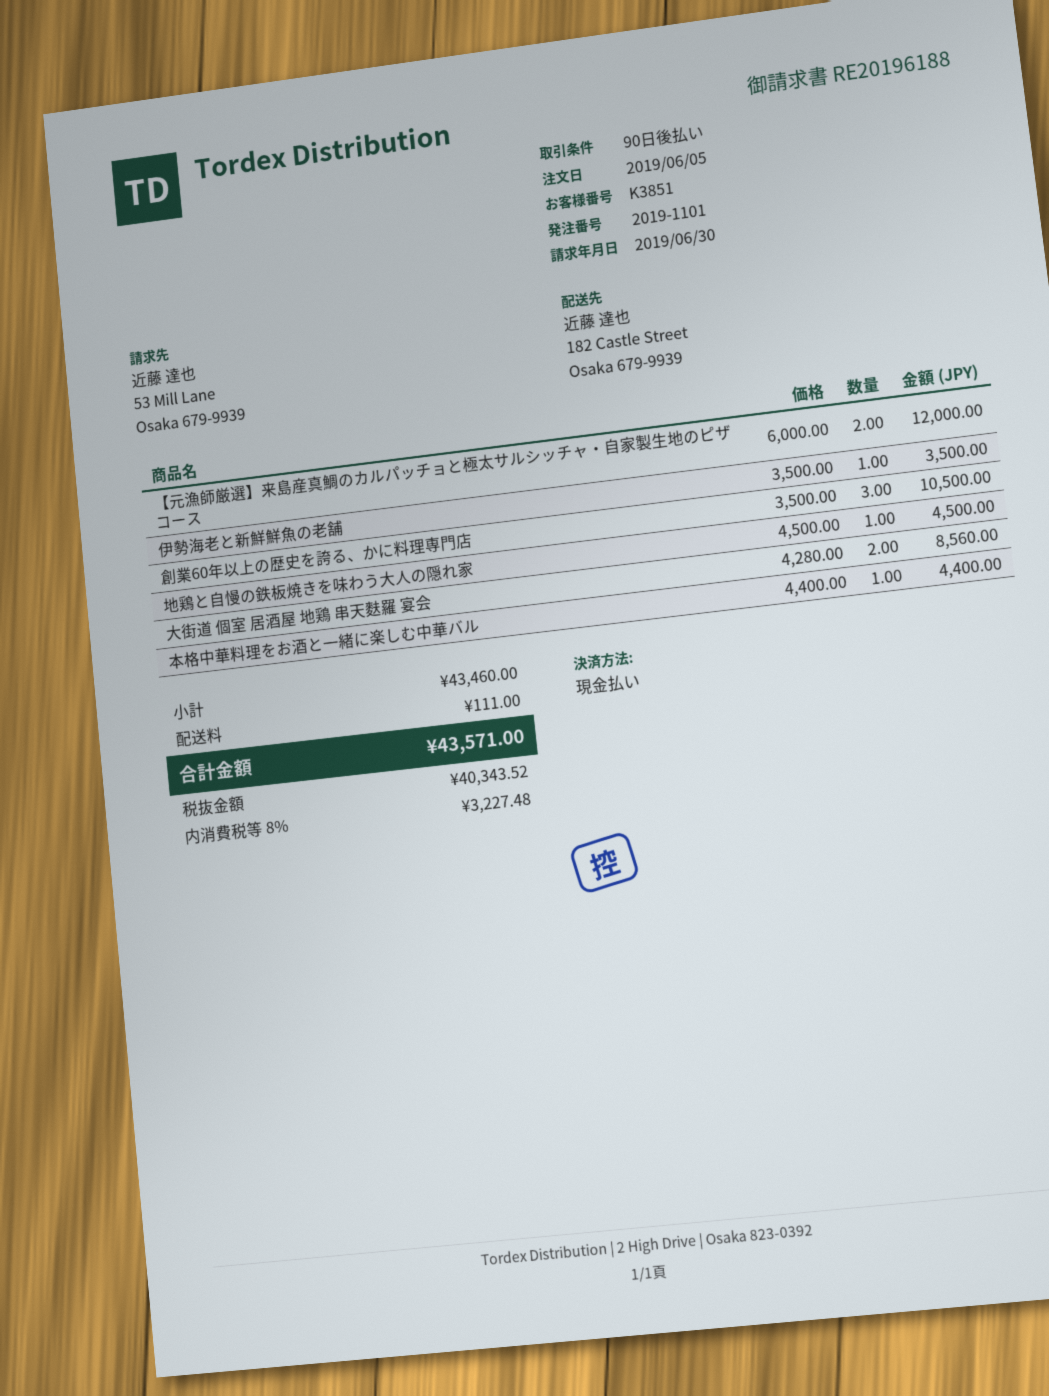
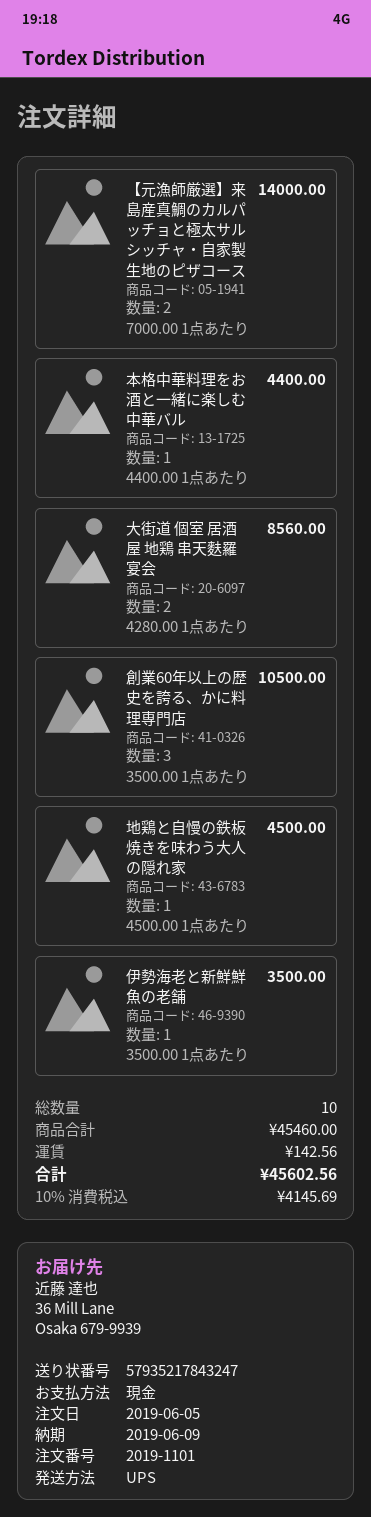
ship to: 182 Castle Street, Osaka 679-9939 -> 36 Mill Lane, Osaka 679-9939
【元漁師厳選】来島産真鯛のカルパッチョと極太サルシッチャ・自家製生地のピザコース: 2 x 6000.00 = 12000.00 -> 2 x 7000.00 = 14000.00
subtotal: 43460.00 -> 45460.00
shipping: 111.00 -> 142.56
tax: 8% = 3227.48 -> 10% = 4145.69
total: 43571.00 -> 45602.56

